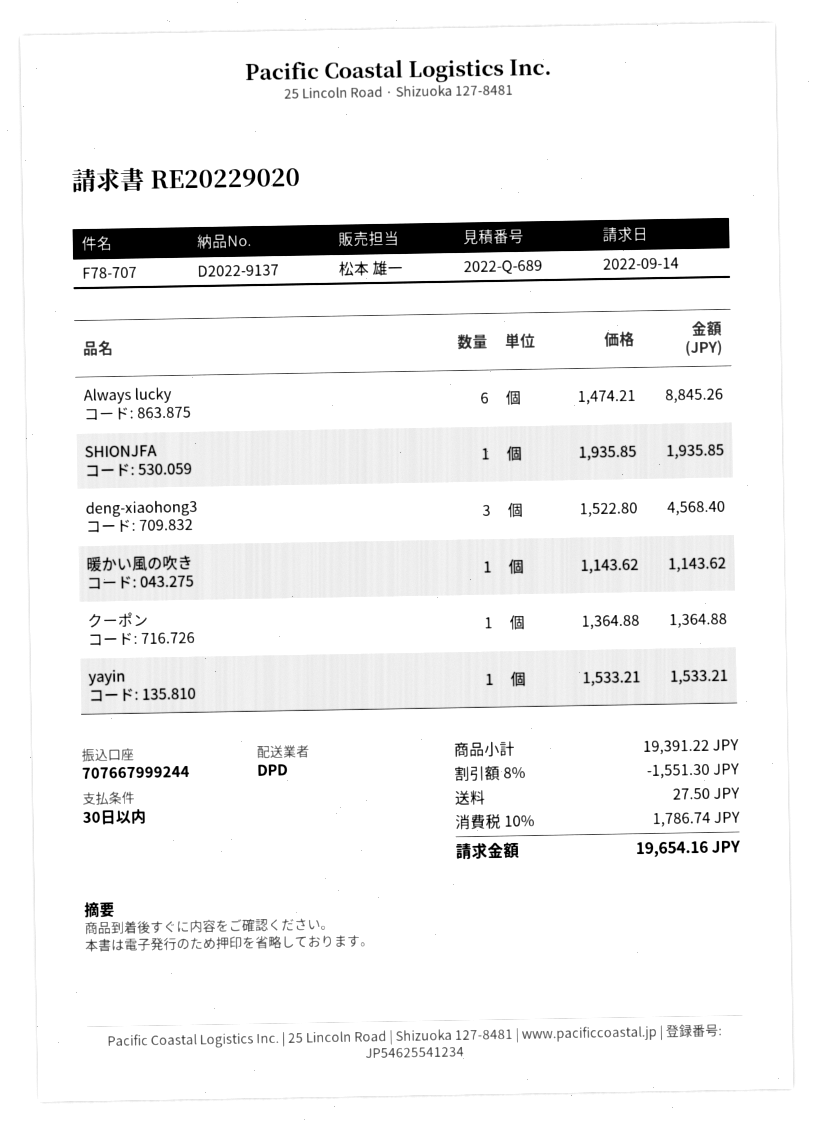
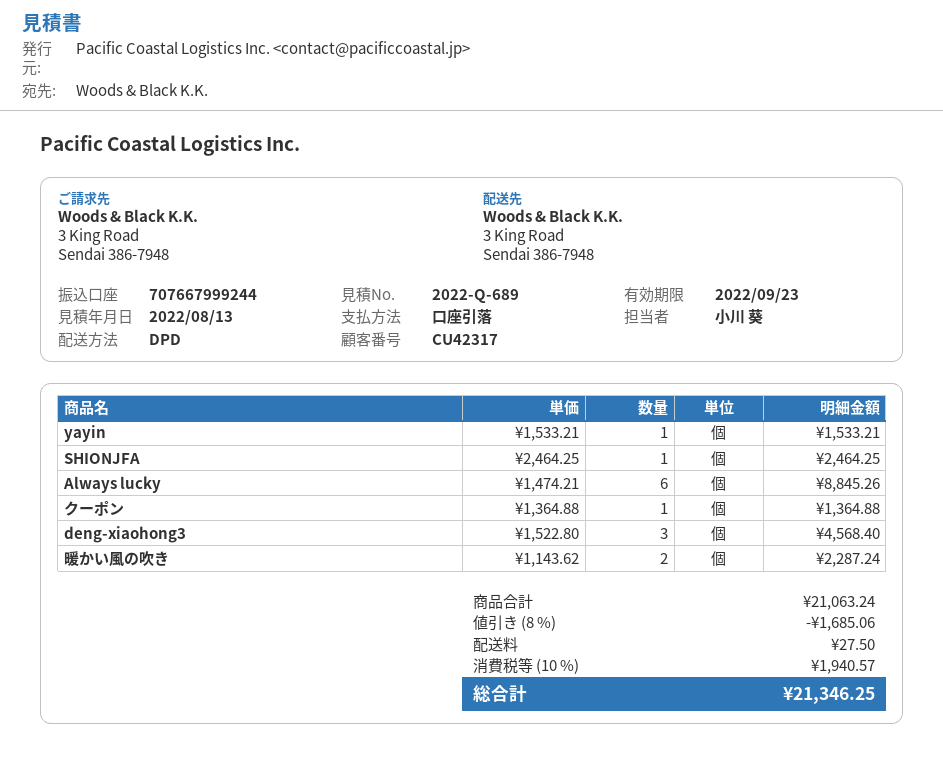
sales rep: 松本 雄一 -> 小川 葵
SHIONJFA: 1 x 1935.85 = 1935.85 -> 1 x 2464.25 = 2464.25
暖かい風の吹き: 1 x 1143.62 = 1143.62 -> 2 x 1143.62 = 2287.24
subtotal: 19391.22 -> 21063.24
discount: 8% = 1551.30 -> 8% = 1685.06
tax: 10% = 1786.74 -> 10% = 1940.57
total: 19654.16 -> 21346.25

